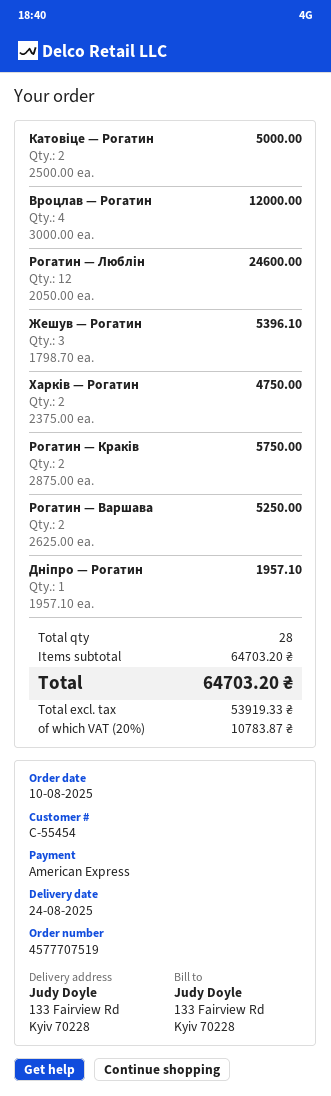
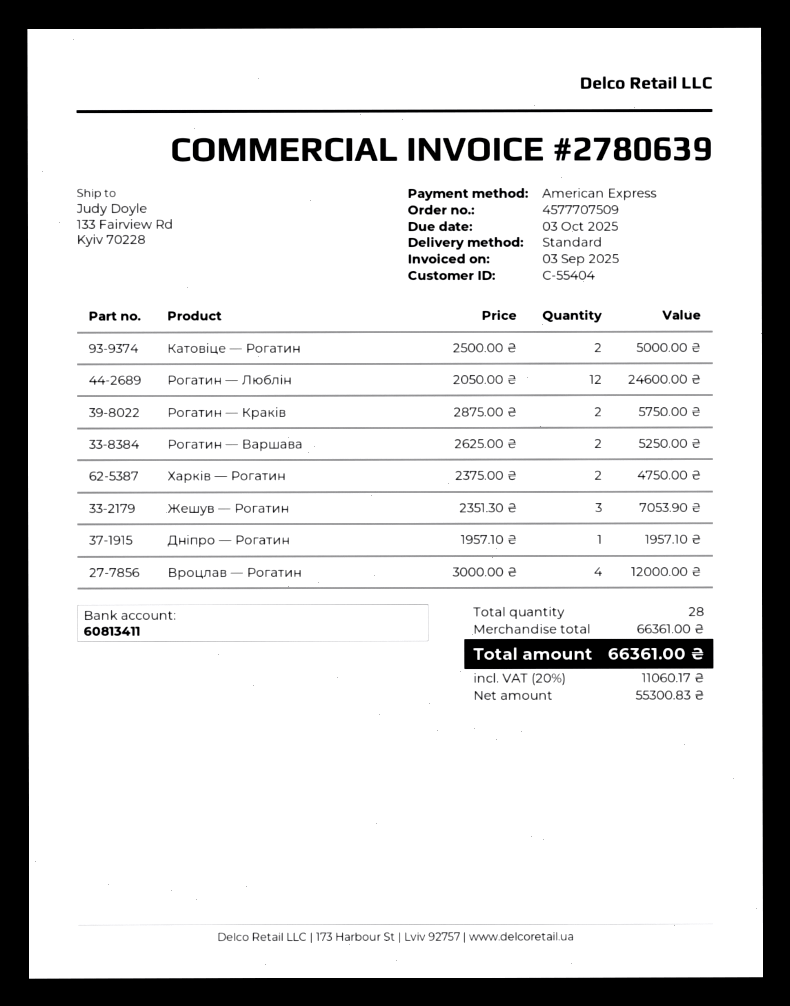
order number: 4577707519 -> 4577707509
customer number: C-55454 -> C-55404
Жешув — Рогатин: 3 x 1798.70 = 5396.10 -> 3 x 2351.30 = 7053.90
subtotal: 64703.20 -> 66361.00
net: 53919.33 -> 55300.83
tax: 20% = 10783.87 -> 20% = 11060.17
total: 64703.20 -> 66361.00

